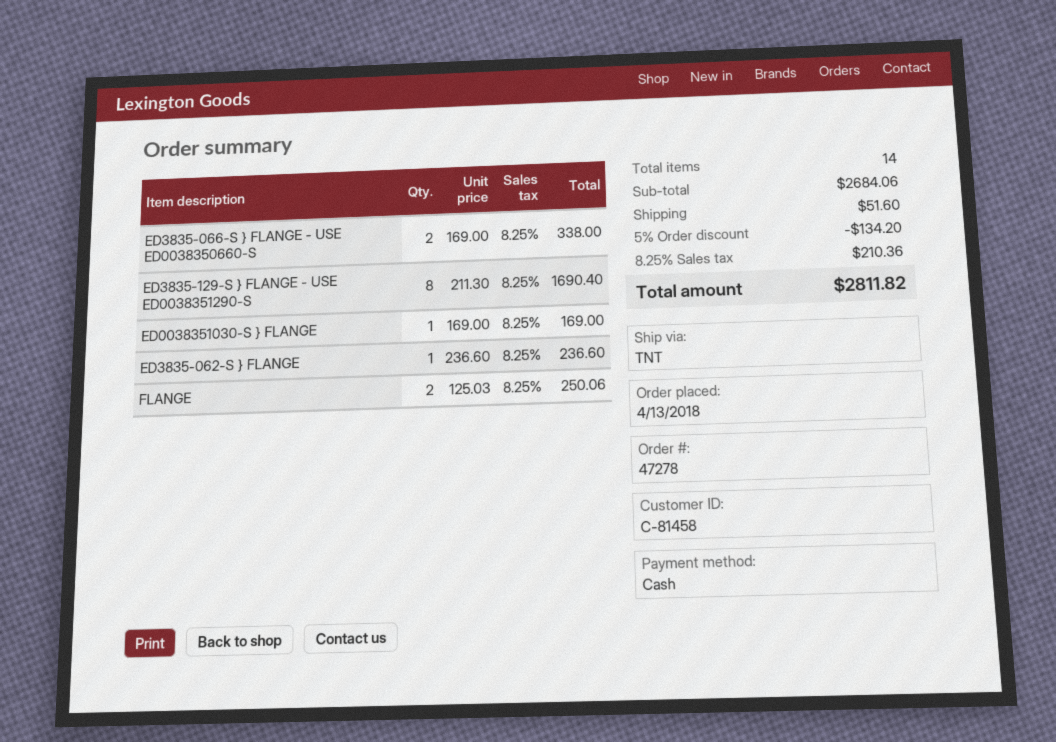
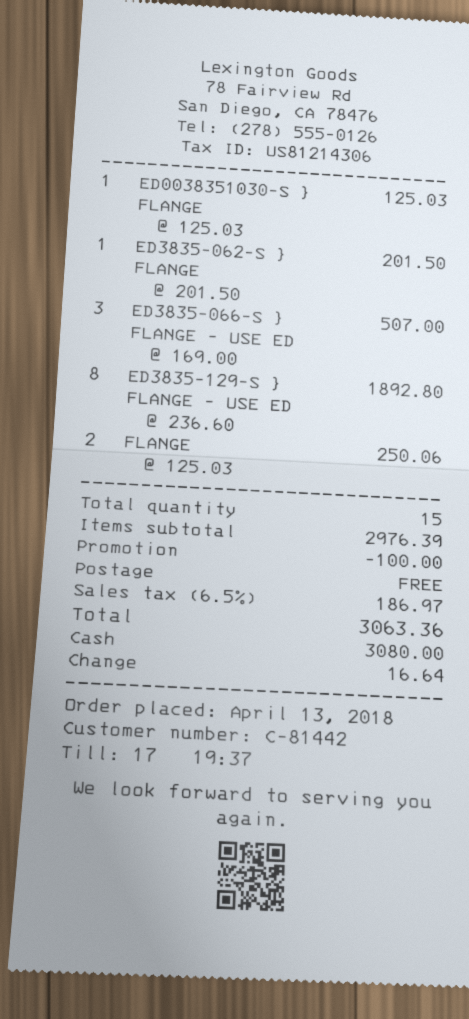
customer number: C-81458 -> C-81442
ED3835-066-S } FLANGE - USE ED0038350660-S: 2 x 169.00 = 338.00 -> 3 x 169.00 = 507.00
ED3835-129-S } FLANGE - USE ED0038351290-S: 8 x 211.30 = 1690.40 -> 8 x 236.60 = 1892.80
ED0038351030-S } FLANGE: 1 x 169.00 = 169.00 -> 1 x 125.03 = 125.03
ED3835-062-S } FLANGE: 1 x 236.60 = 236.60 -> 1 x 201.50 = 201.50
total quantity: 14 -> 15
subtotal: 2684.06 -> 2976.39
discount: 134.20 -> 100.00
shipping: 51.60 -> 0.00
tax: 8.25% = 210.36 -> 6.5% = 186.97
total: 2811.82 -> 3063.36

